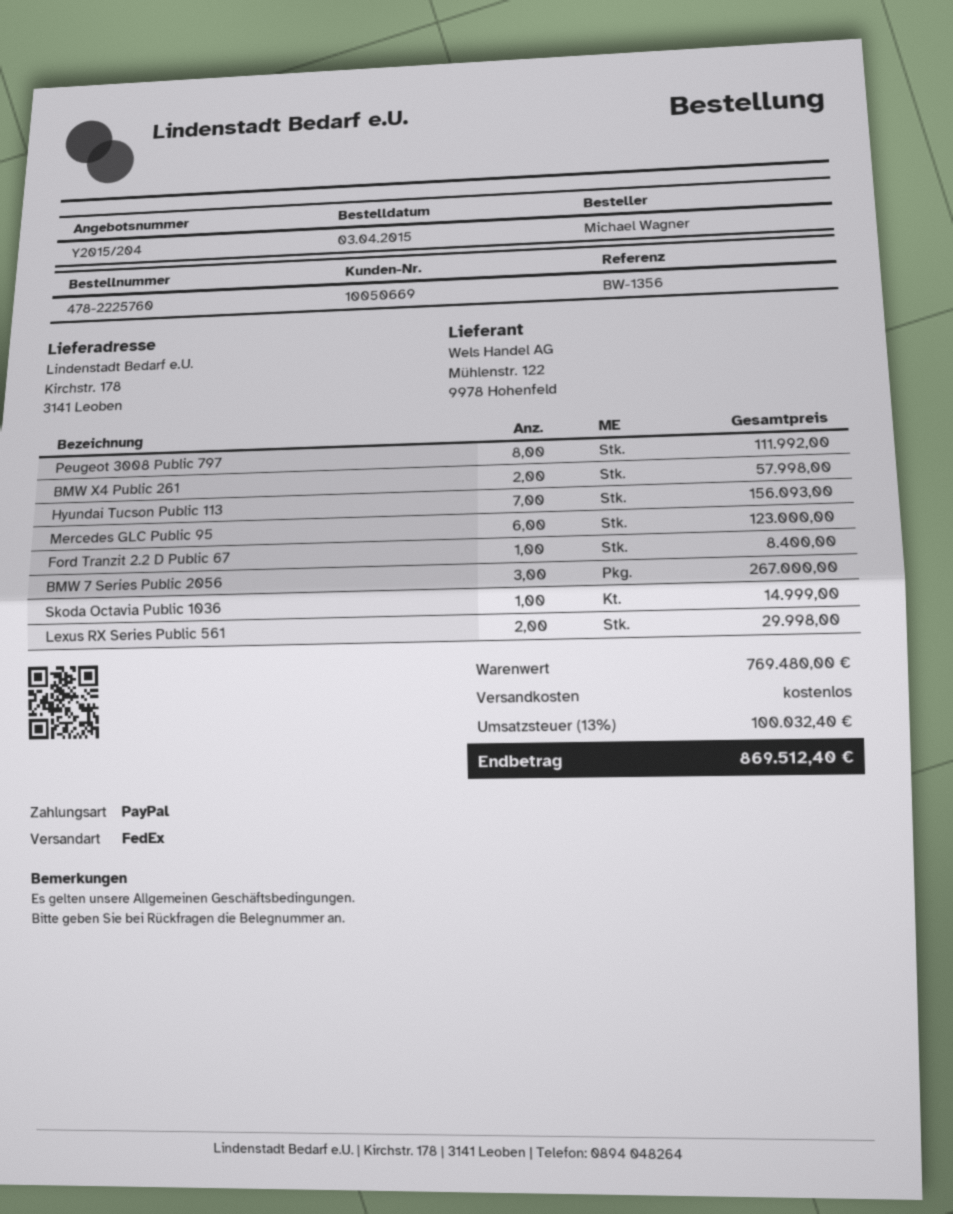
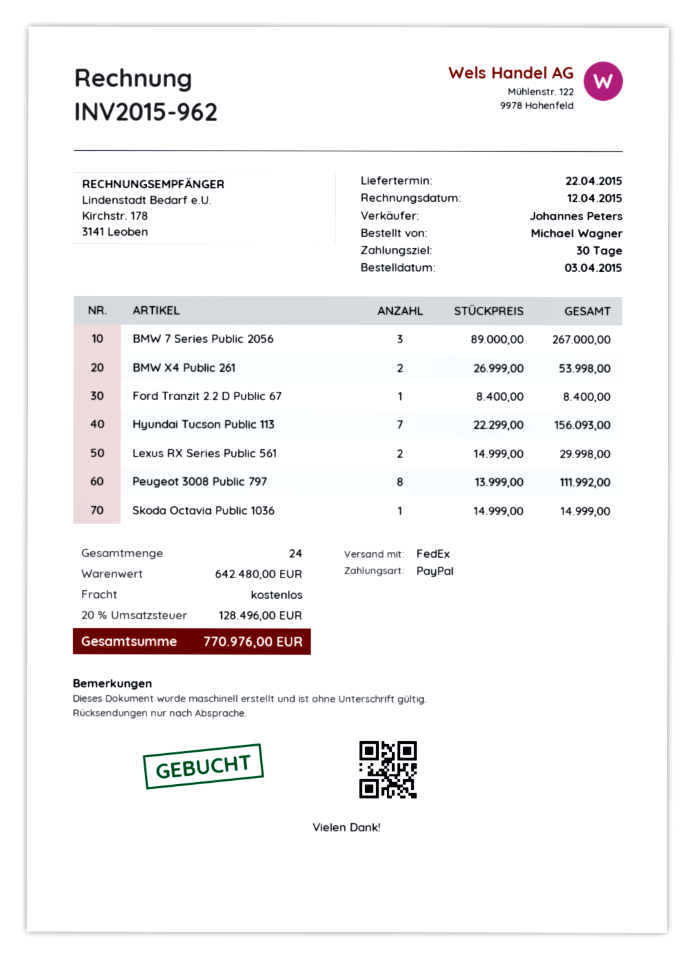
BMW X4 Public 261: 2 for 57998.00 -> 2 for 53998.00
Mercedes GLC Public 95: 6 for 123000.00 -> none
subtotal: 769480.00 -> 642480.00
tax: 13% = 100032.40 -> 20% = 128496.00
total: 869512.40 -> 770976.00

